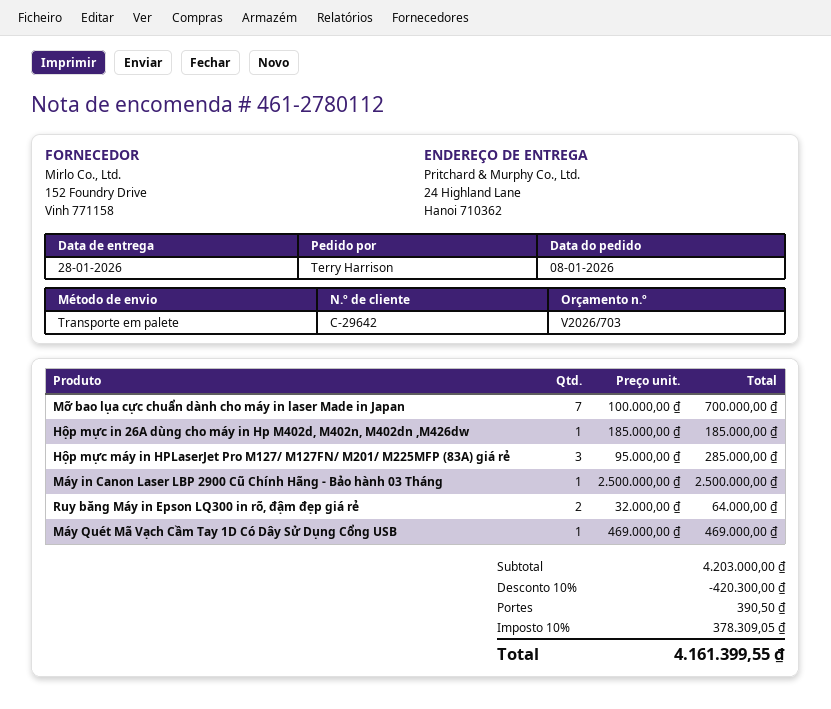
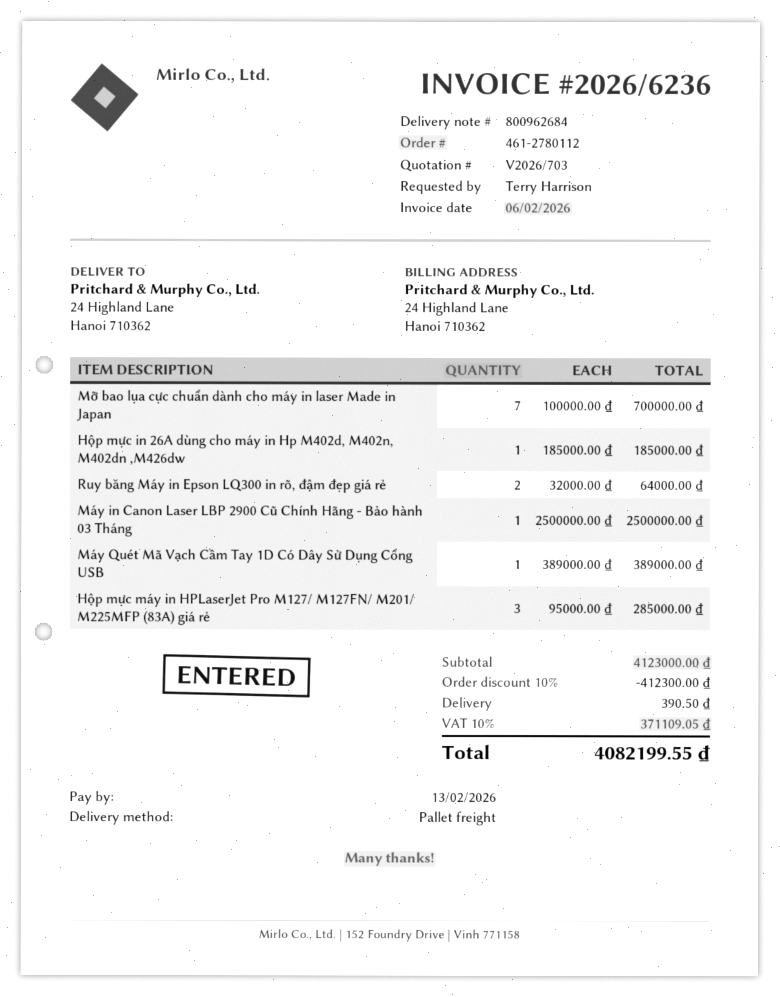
Máy Quét Mã Vạch Cầm Tay 1D Có Dây Sử Dụng Cổng USB: 1 x 469000.00 = 469000.00 -> 1 x 389000.00 = 389000.00
subtotal: 4203000.00 -> 4123000.00
discount: 10% = 420300.00 -> 10% = 412300.00
tax: 10% = 378309.05 -> 10% = 371109.05
total: 4161399.55 -> 4082199.55

